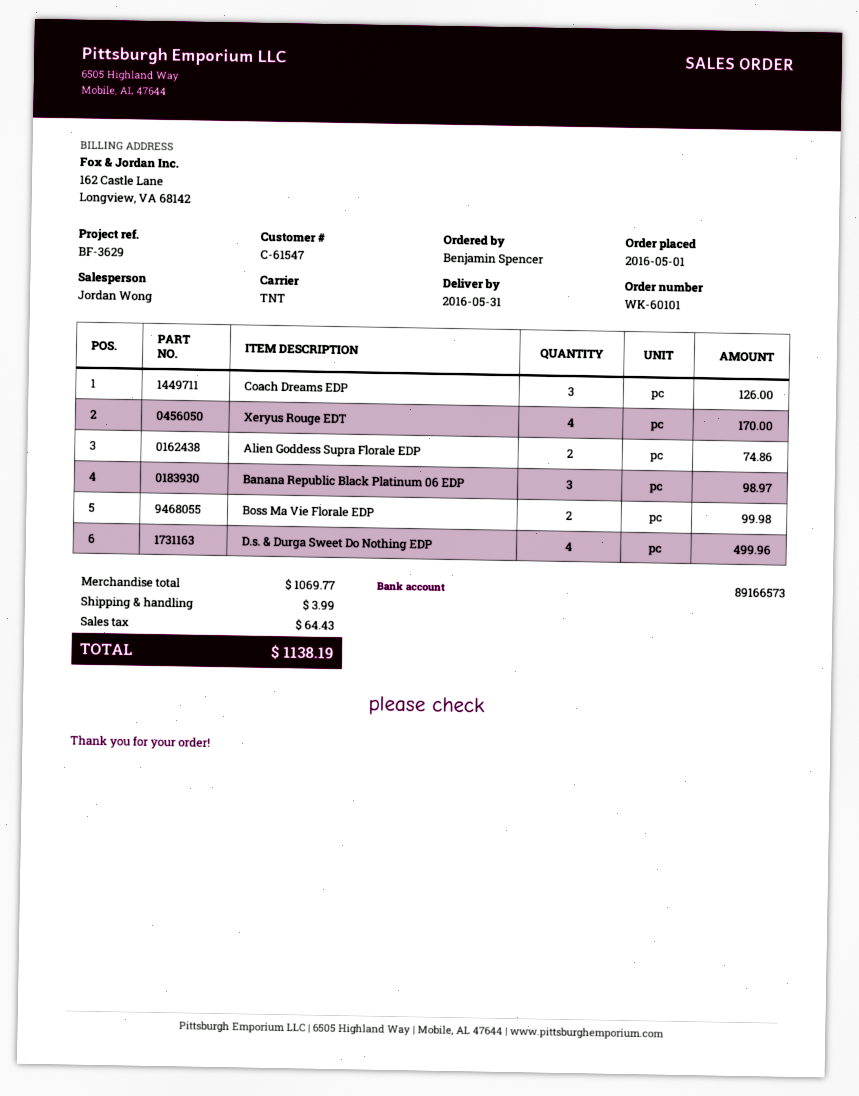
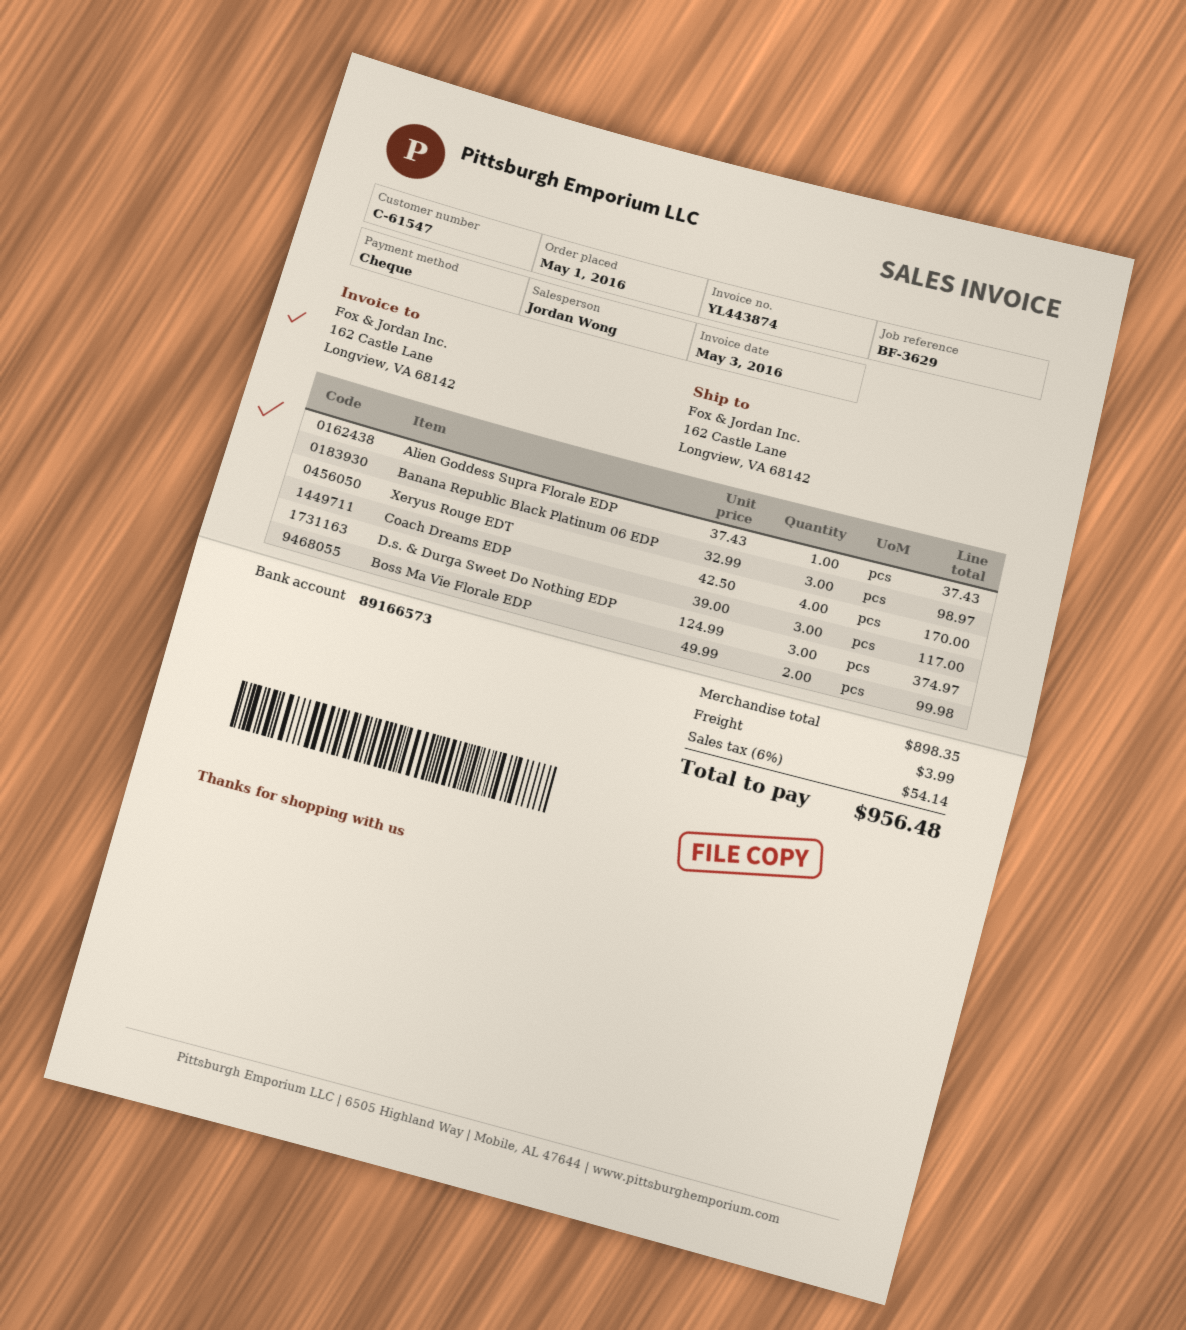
Coach Dreams EDP: 3 for 126.00 -> 3 for 117.00
Alien Goddess Supra Florale EDP: 2 for 74.86 -> 1 for 37.43
D.s. & Durga Sweet Do Nothing EDP: 4 for 499.96 -> 3 for 374.97
subtotal: 1069.77 -> 898.35
tax: 64.43 -> 54.14
total: 1138.19 -> 956.48

